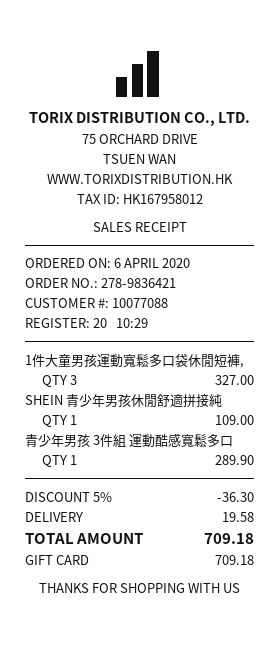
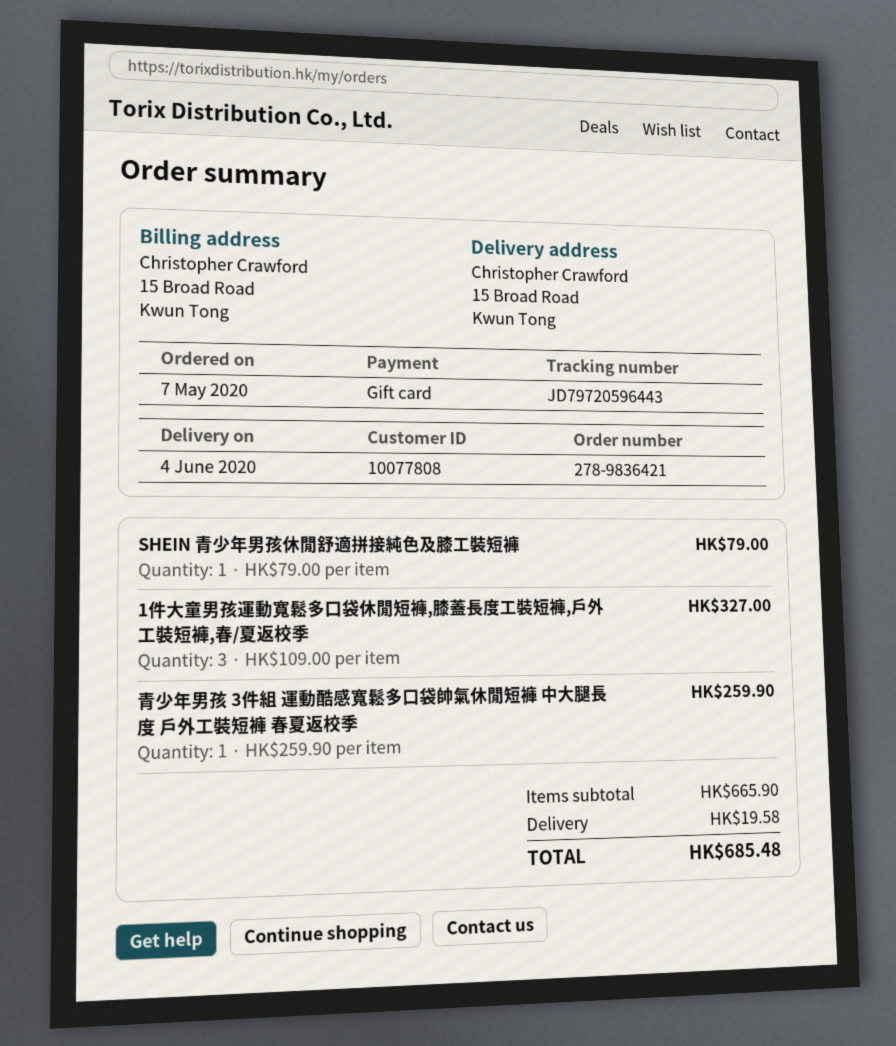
order date: 2020-04-06 -> 2020-05-07
customer number: 10077088 -> 10077808
SHEIN 青少年男孩休閒舒適拼接純: 1 for 109.00 -> 1 for 79.00
青少年男孩 3件組 運動酷感寬鬆多口: 1 for 289.90 -> 1 for 259.90
discount: 5% = 36.30 -> none
total: 709.18 -> 685.48

